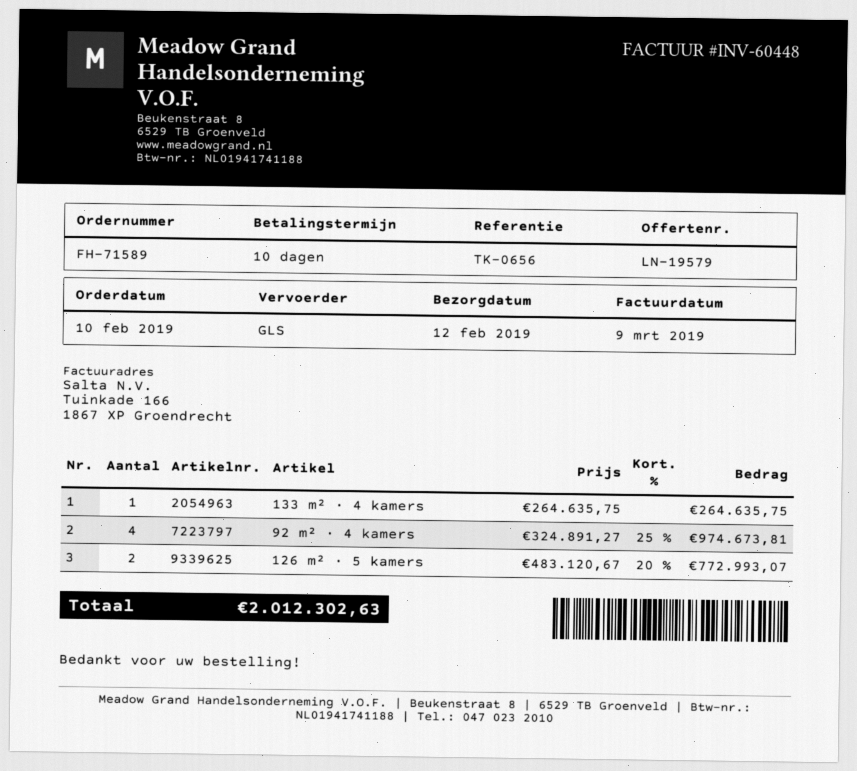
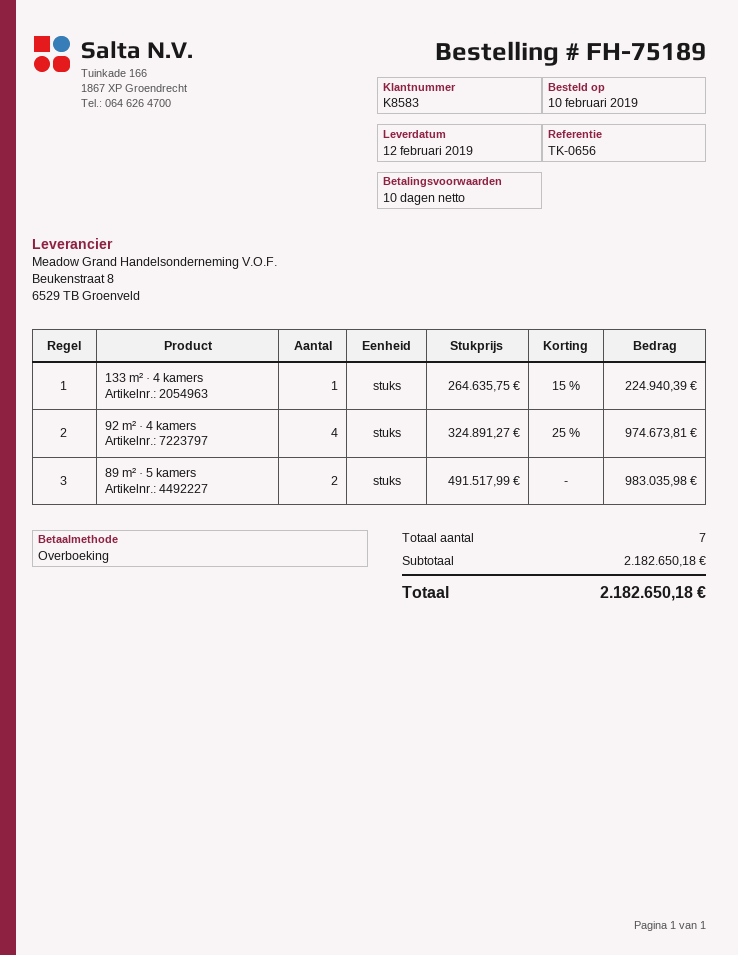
order number: FH-71589 -> FH-75189
133 m² · 4 kamers: 1 x 264635.75 = 264635.75 -> 1 x 264635.75 - 15% = 224940.39
126 m² · 5 kamers: 2 x 483120.67 - 20% = 772993.07 -> none
89 m² · 5 kamers: none -> 2 x 491517.99 = 983035.98
total: 2012302.63 -> 2182650.18

